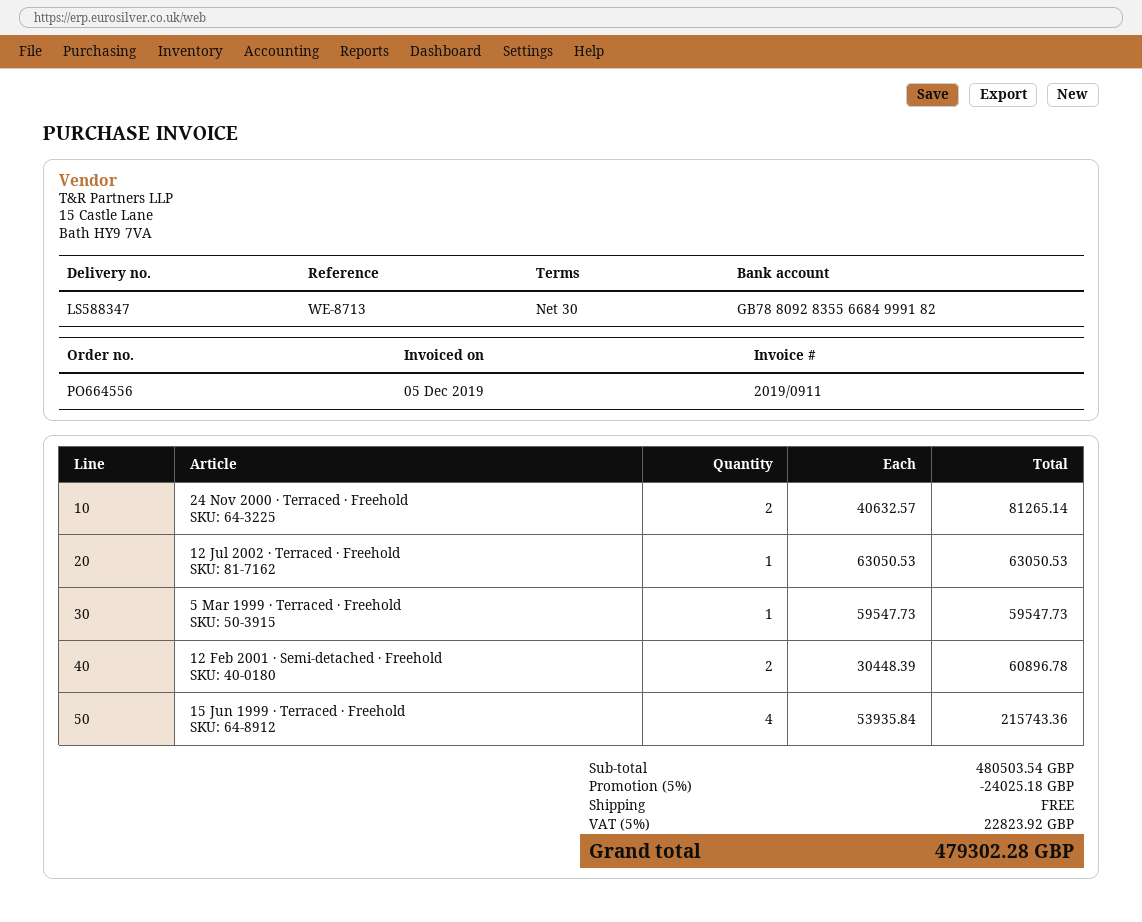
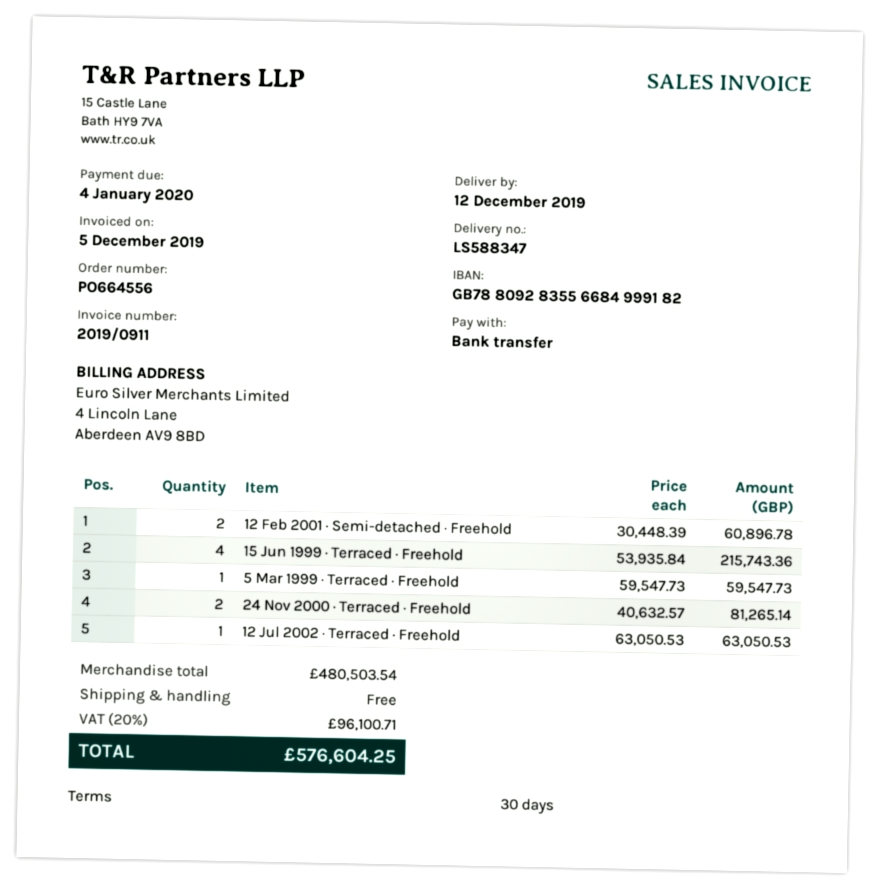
discount: 5% = 24025.18 -> none
tax: 5% = 22823.92 -> 20% = 96100.71
total: 479302.28 -> 576604.25

